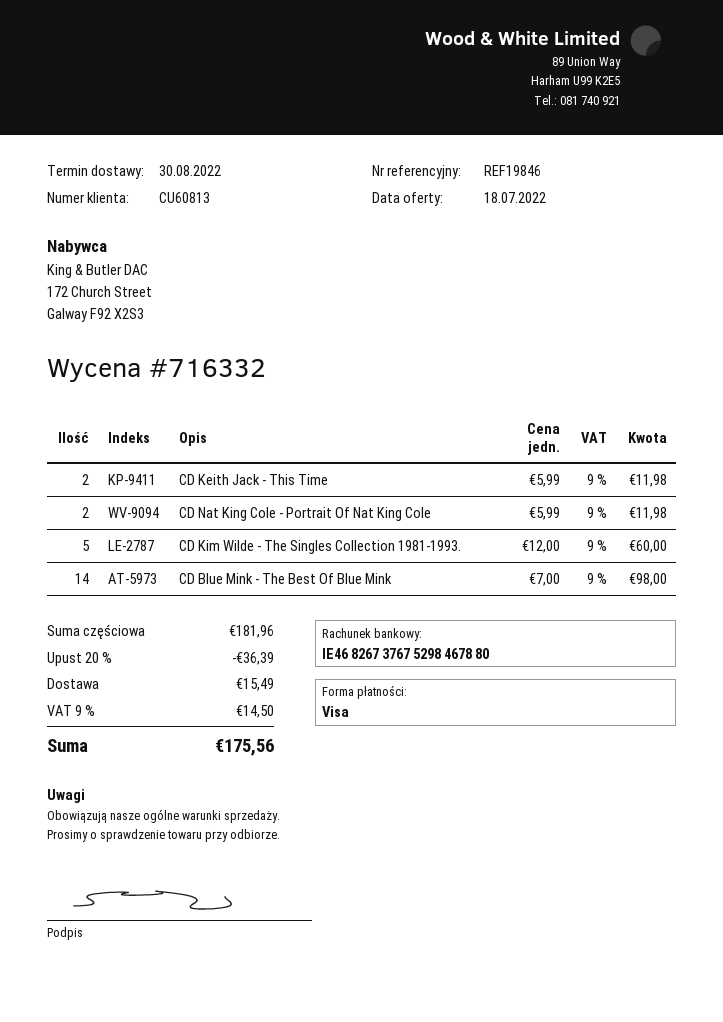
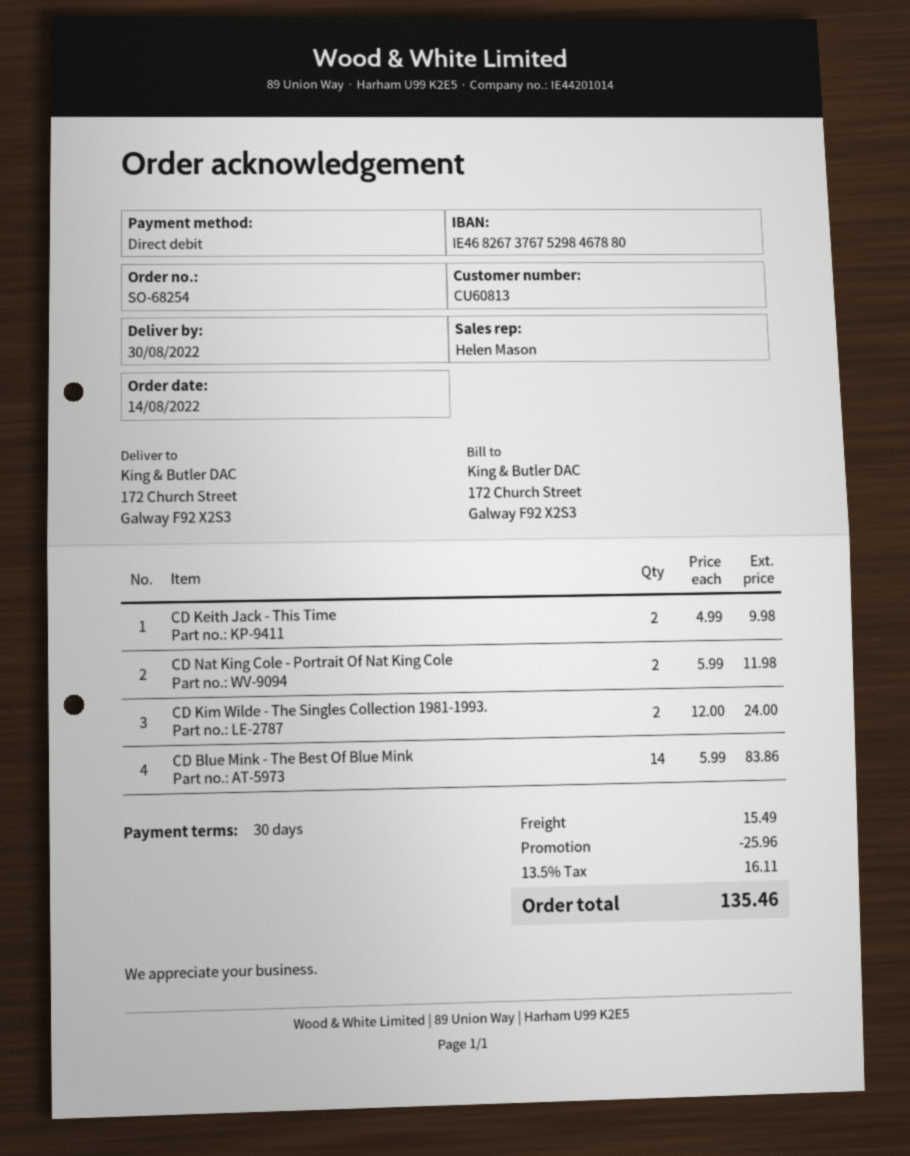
payment method: Visa -> direct debit
CD Keith Jack - This Time: 2 x 5.99 = 11.98 -> 2 x 4.99 = 9.98
CD Kim Wilde - The Singles Collection 1981-1993.: 5 x 12.00 = 60.00 -> 2 x 12.00 = 24.00
CD Blue Mink - The Best Of Blue Mink: 14 x 7.00 = 98.00 -> 14 x 5.99 = 83.86
discount: 36.39 -> 25.96
tax: 9% = 14.50 -> 13.5% = 16.11
total: 175.56 -> 135.46

